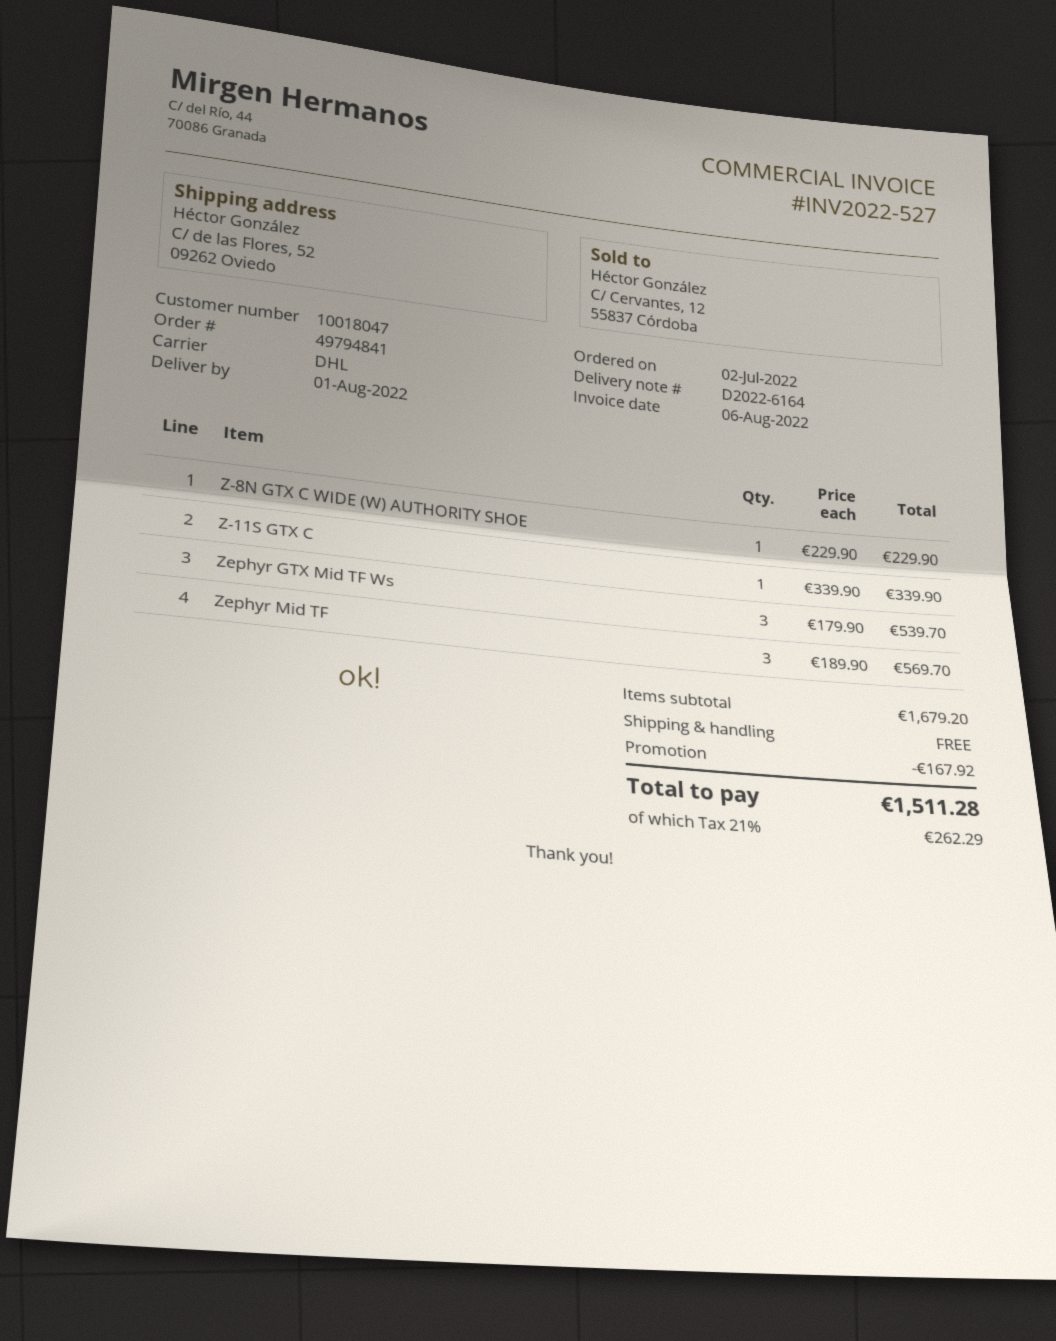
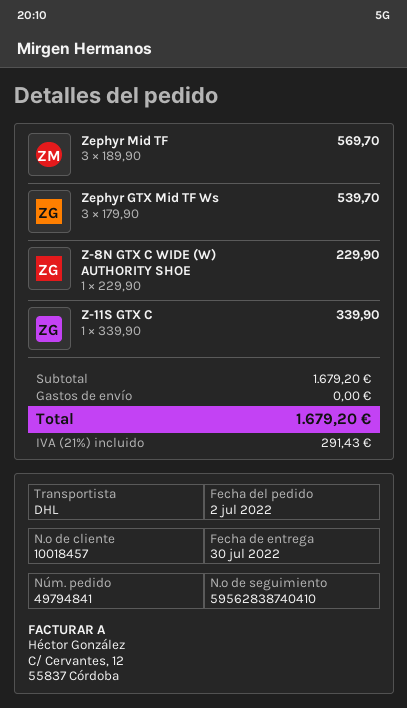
delivery date: 2022-08-01 -> 2022-07-30
customer number: 10018047 -> 10018457
discount: 167.92 -> none
tax: 21% = 262.29 -> 21% = 291.43
total: 1511.28 -> 1679.20

